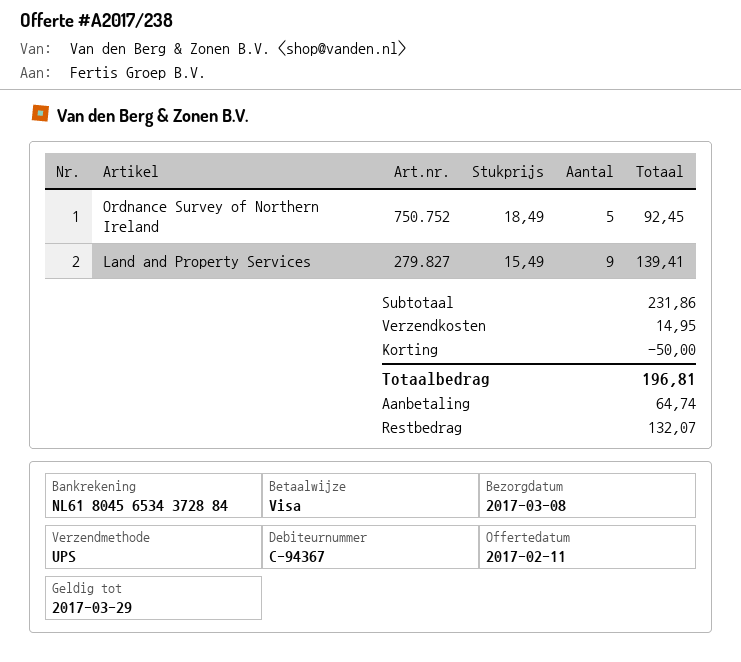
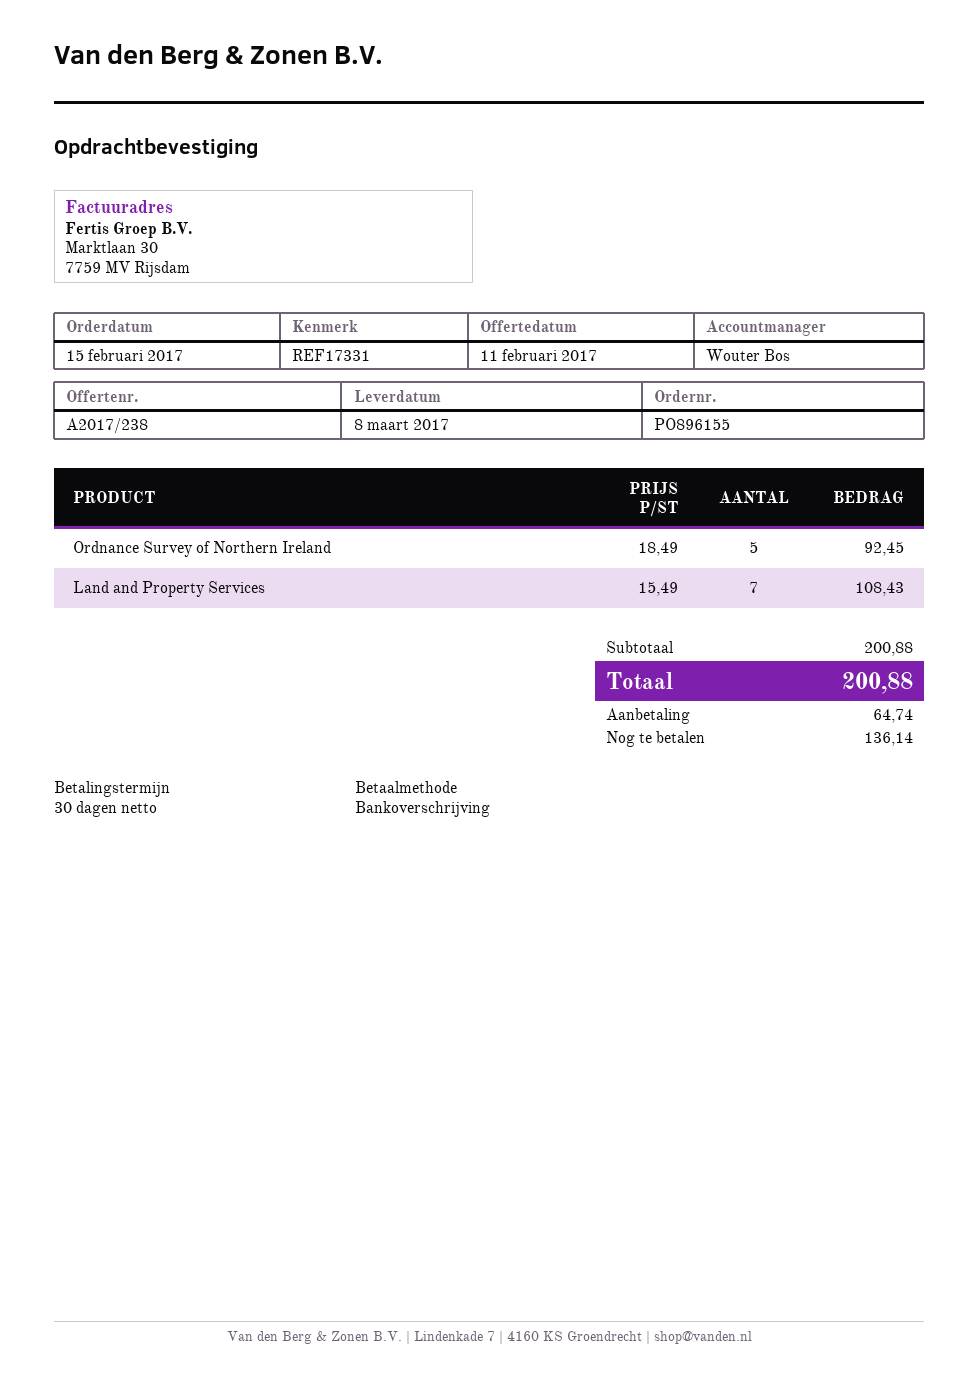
payment method: Visa -> bank transfer
Land and Property Services: 9 x 15.49 = 139.41 -> 7 x 15.49 = 108.43
subtotal: 231.86 -> 200.88
discount: 50.00 -> none
shipping: 14.95 -> none
total: 196.81 -> 200.88
balance: 132.07 -> 136.14

